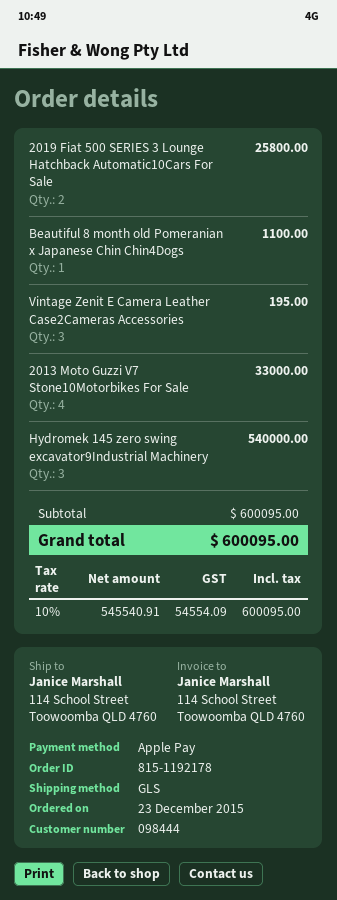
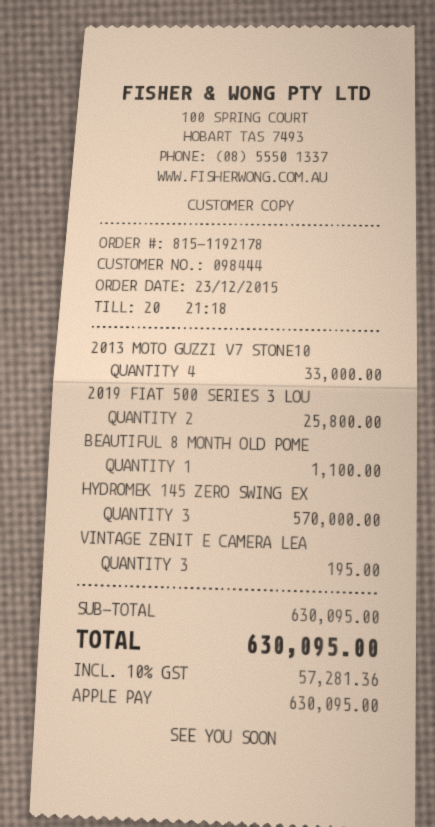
Hydromek 145 zero swing excavator9Industrial Machinery: 3 for 540000.00 -> 3 for 570000.00
subtotal: 600095.00 -> 630095.00
tax: 10% = 54554.09 -> 10% = 57281.36
total: 600095.00 -> 630095.00

